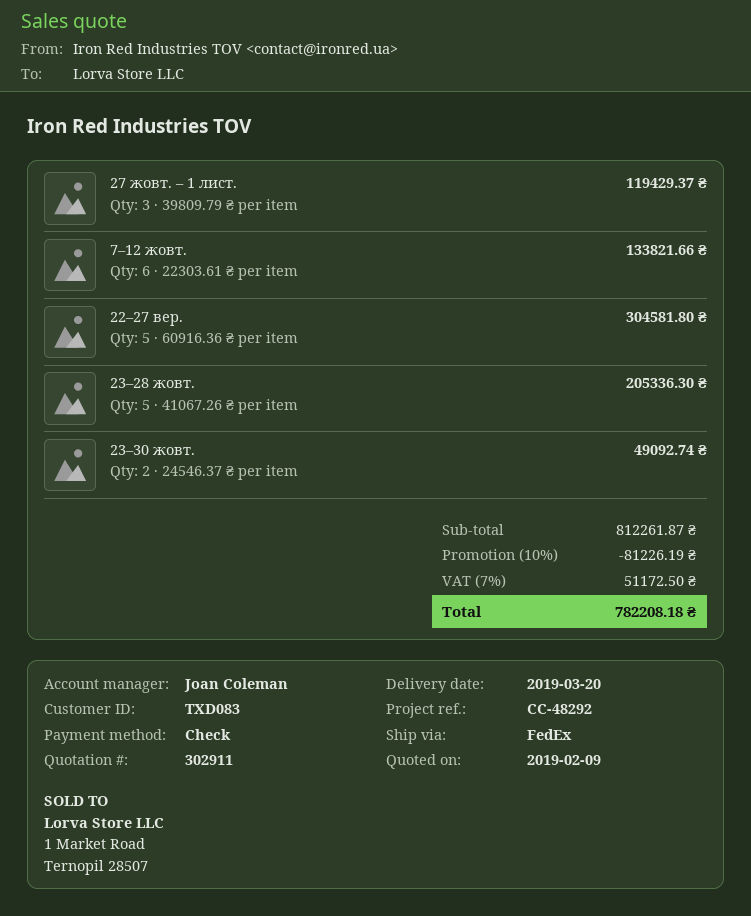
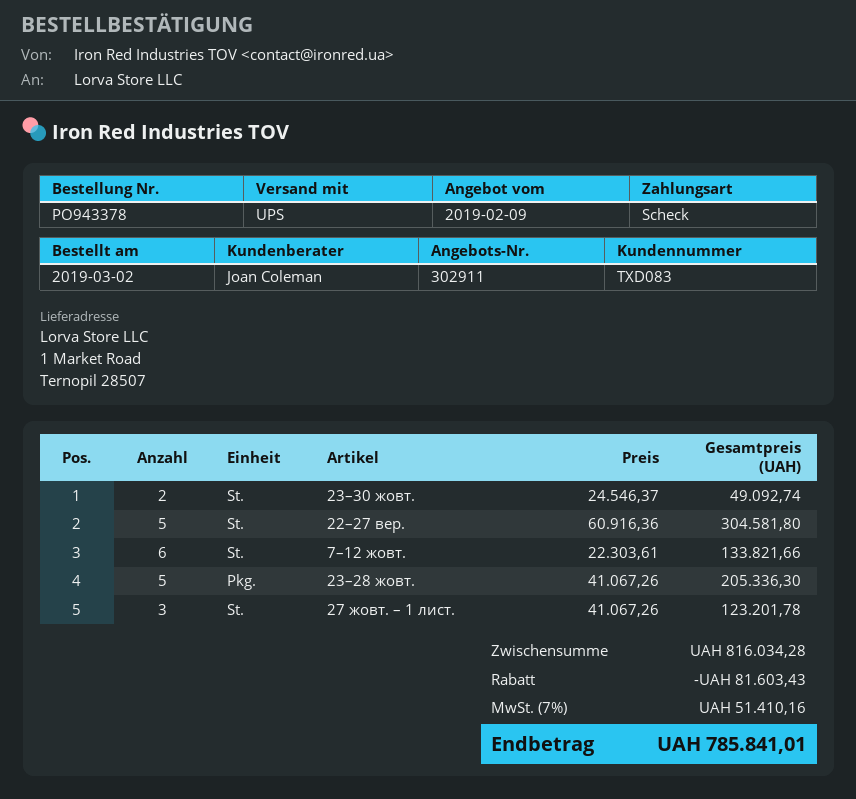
shipping method: FedEx -> UPS
27 жовт. – 1 лист.: 3 x 39809.79 = 119429.37 -> 3 x 41067.26 = 123201.78
subtotal: 812261.87 -> 816034.28
discount: 81226.19 -> 81603.43
tax: 7% = 51172.50 -> 7% = 51410.16
total: 782208.18 -> 785841.01

